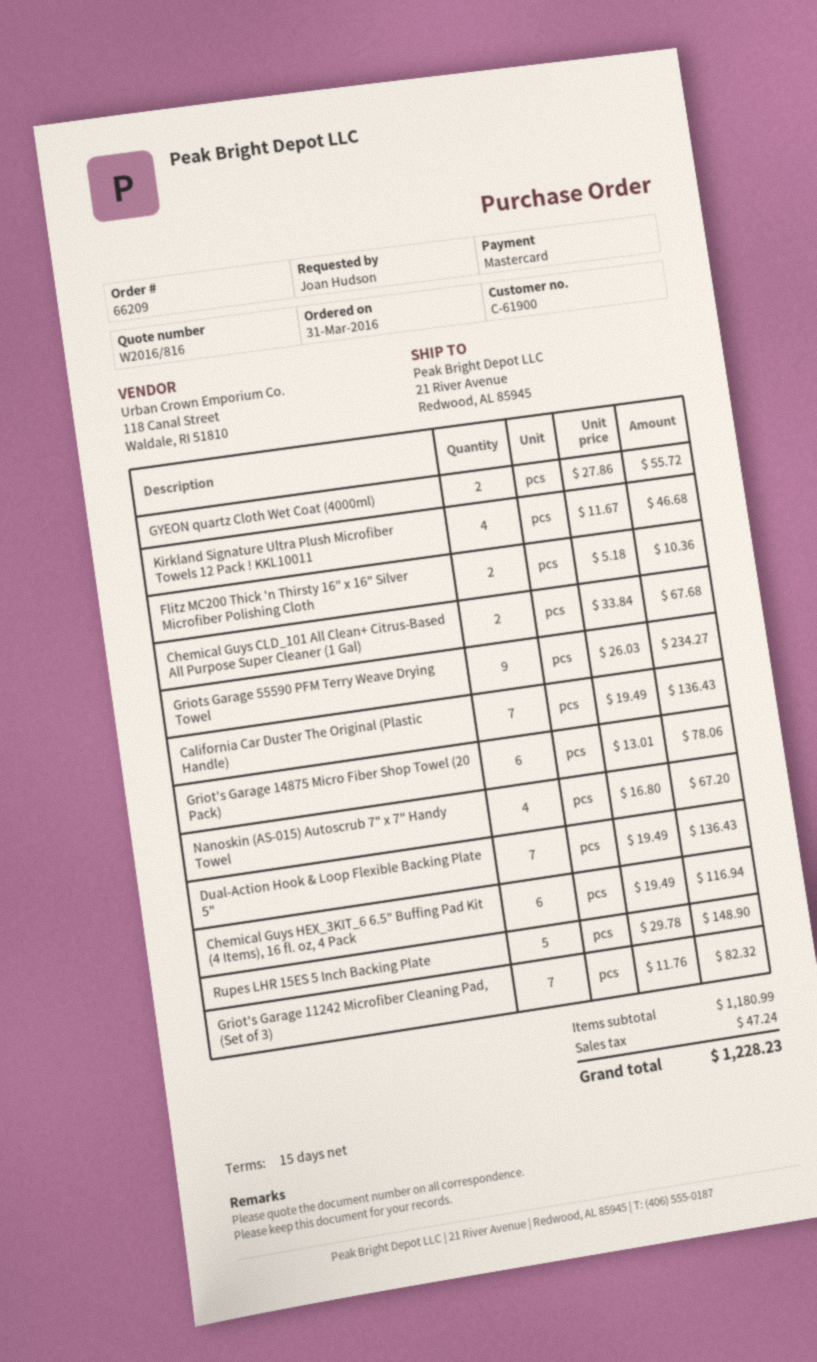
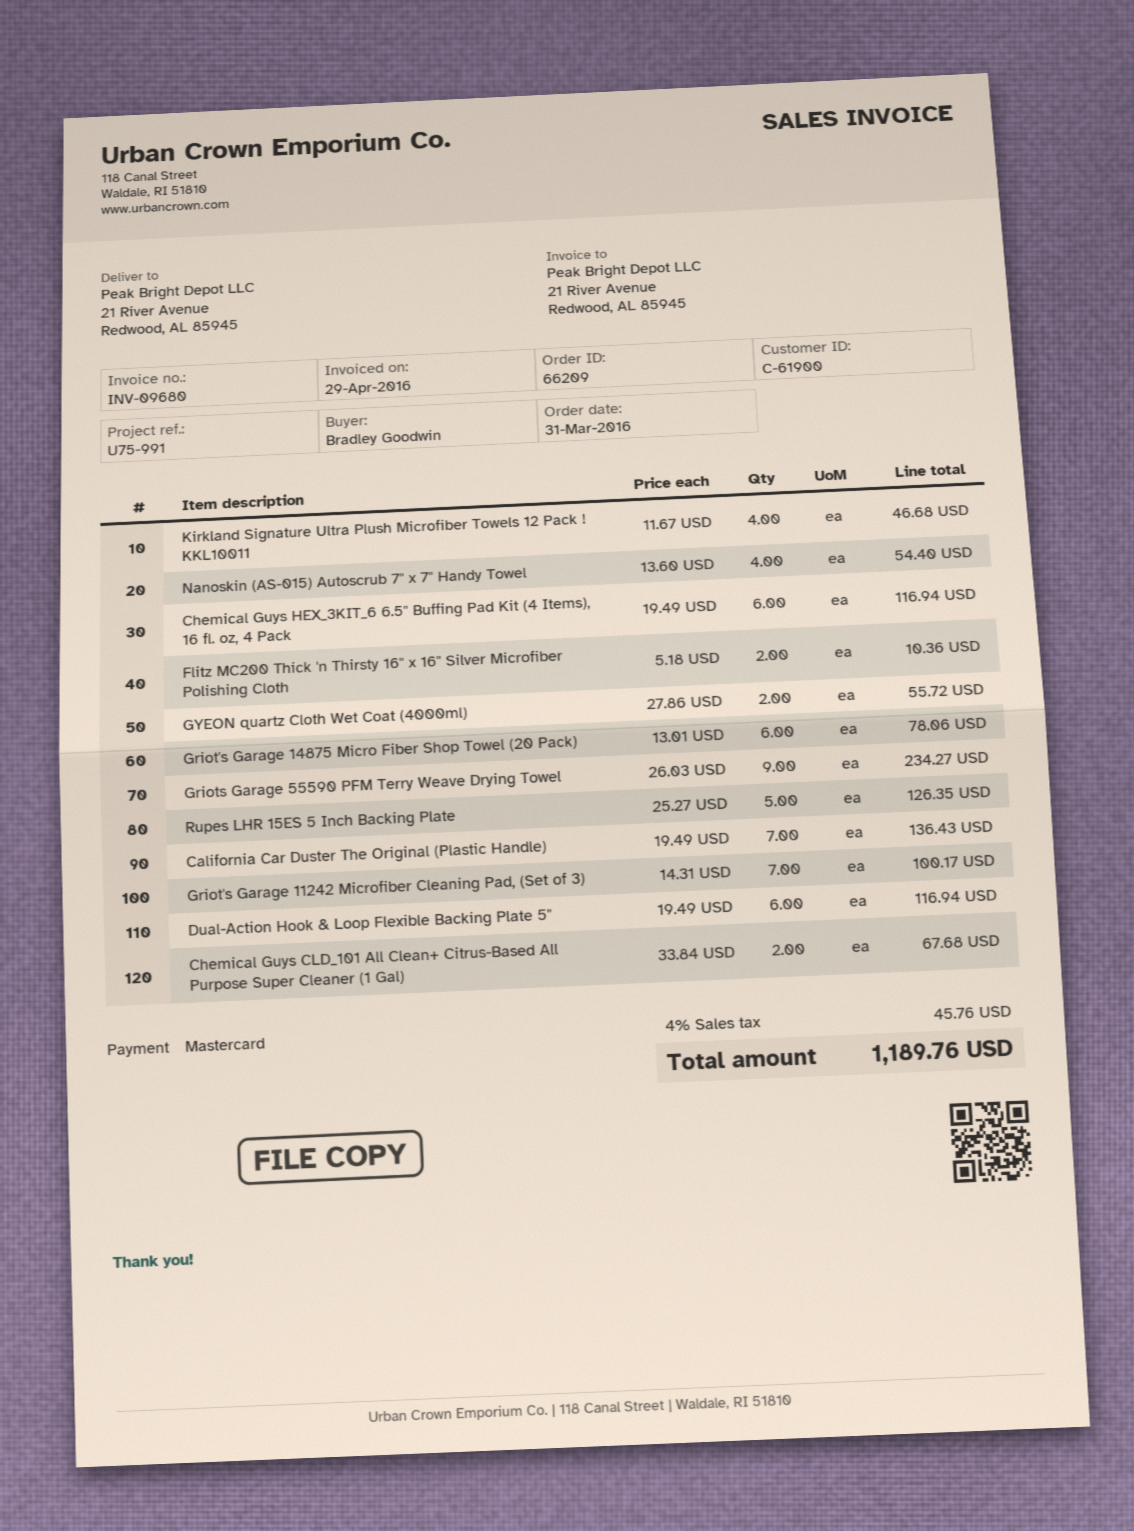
ordered by: Joan Hudson -> Bradley Goodwin
Nanoskin (AS-015) Autoscrub 7" x 7" Handy Towel: 4 x 16.80 = 67.20 -> 4 x 13.60 = 54.40
Dual-Action Hook & Loop Flexible Backing Plate 5": 7 x 19.49 = 136.43 -> 6 x 19.49 = 116.94
Rupes LHR 15ES 5 Inch Backing Plate: 5 x 29.78 = 148.90 -> 5 x 25.27 = 126.35
Griot's Garage 11242 Microfiber Cleaning Pad, (Set of 3): 7 x 11.76 = 82.32 -> 7 x 14.31 = 100.17
tax: 47.24 -> 45.76
total: 1228.23 -> 1189.76

